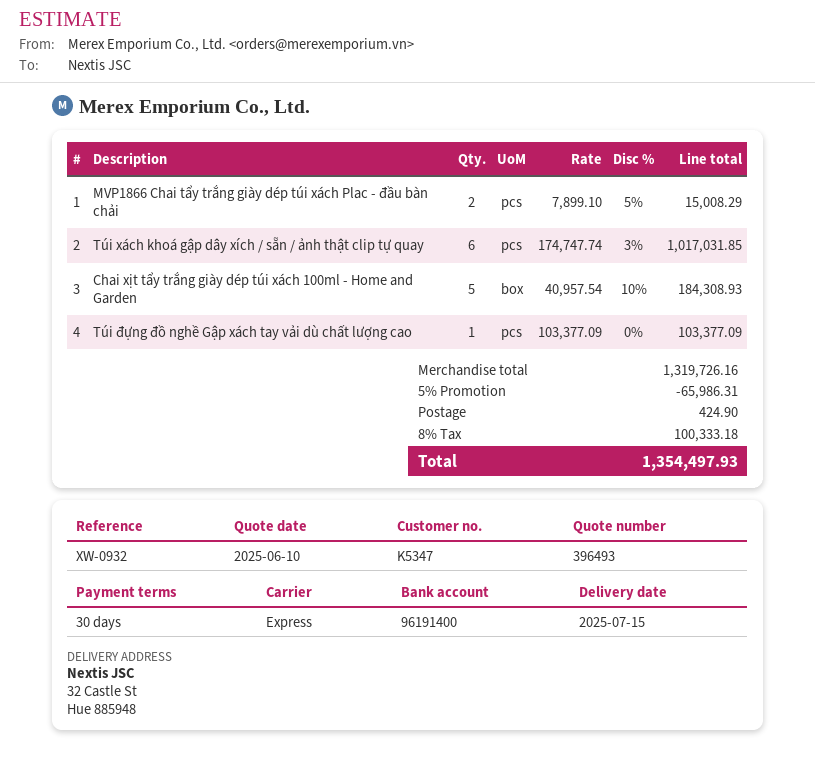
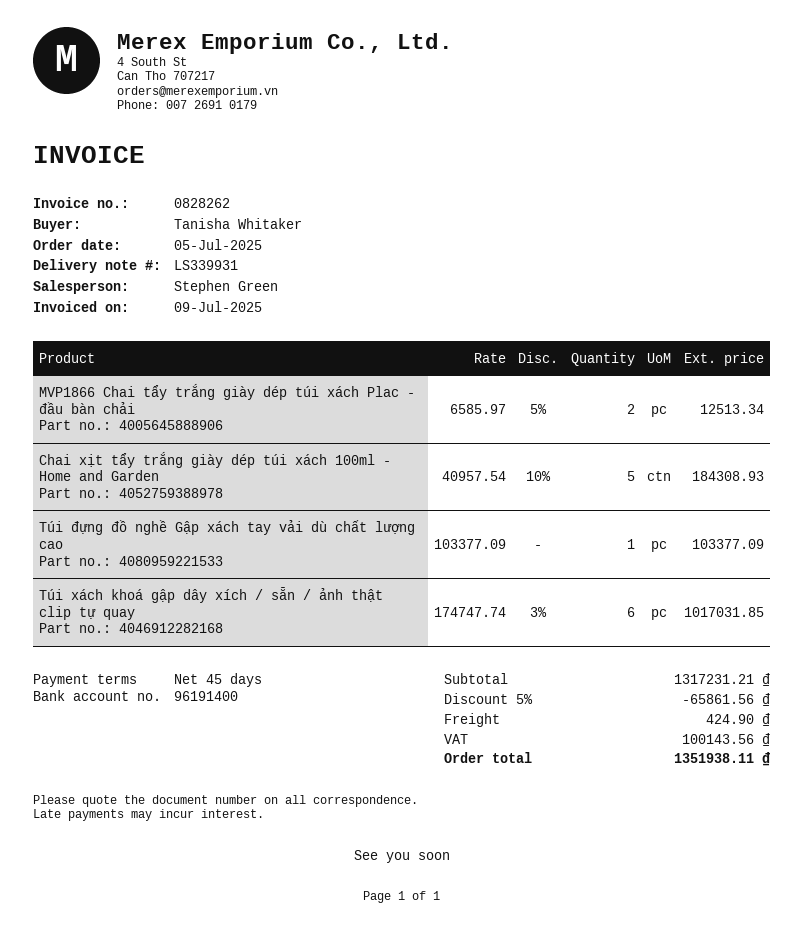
payment terms: 30 days -> 45 days
MVP1866 Chai tẩy trắng giày dép túi xách Plac - đầu bàn chải: 2 x 7899.10 - 5% = 15008.29 -> 2 x 6585.97 - 5% = 12513.34
subtotal: 1319726.16 -> 1317231.21
discount: 5% = 65986.31 -> 5% = 65861.56
tax: 100333.18 -> 100143.56
total: 1354497.93 -> 1351938.11

